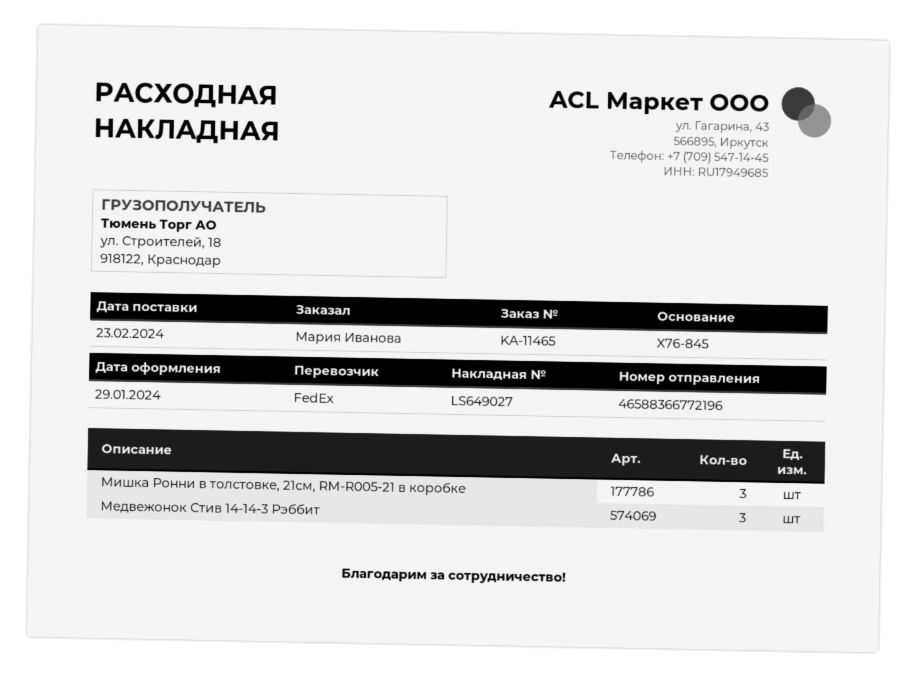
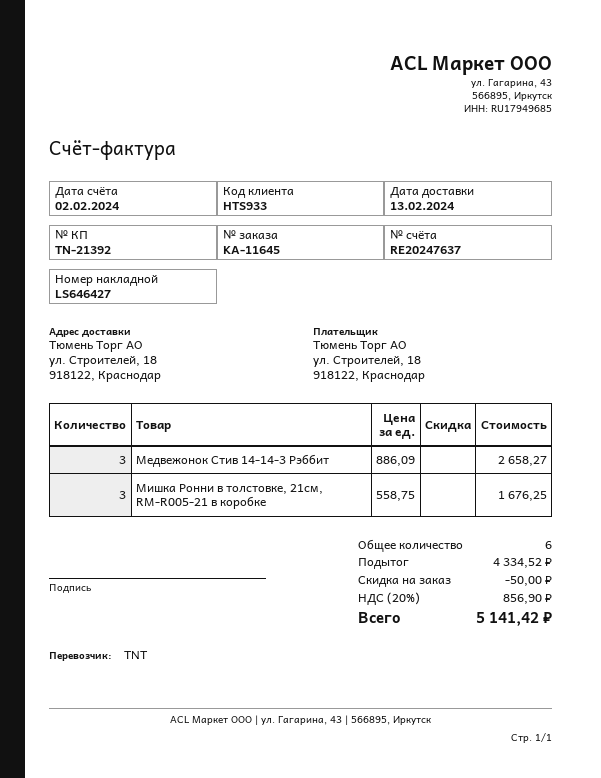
order number: KA-11465 -> KA-11645
delivery note number: LS649027 -> LS646427
delivery date: 2024-02-23 -> 2024-02-13
shipping method: FedEx -> TNT

